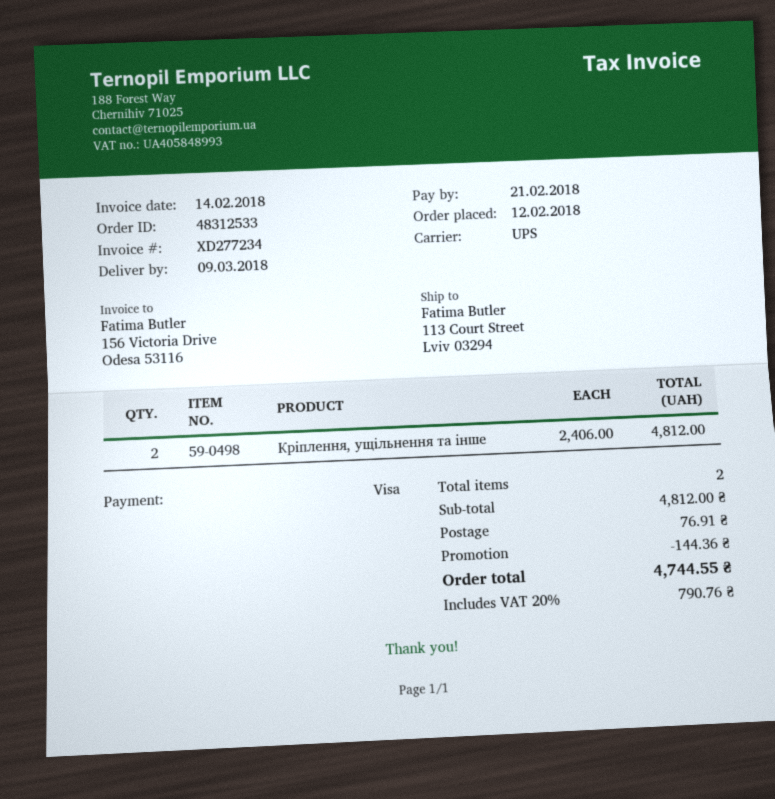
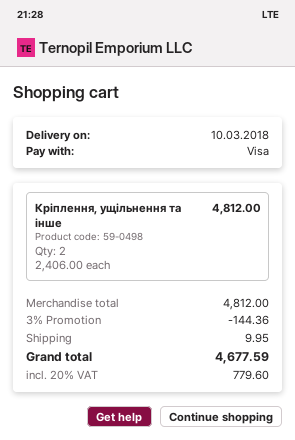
delivery date: 2018-03-09 -> 2018-03-10
shipping: 76.91 -> 9.95
tax: 20% = 790.76 -> 20% = 779.60
total: 4744.55 -> 4677.59

